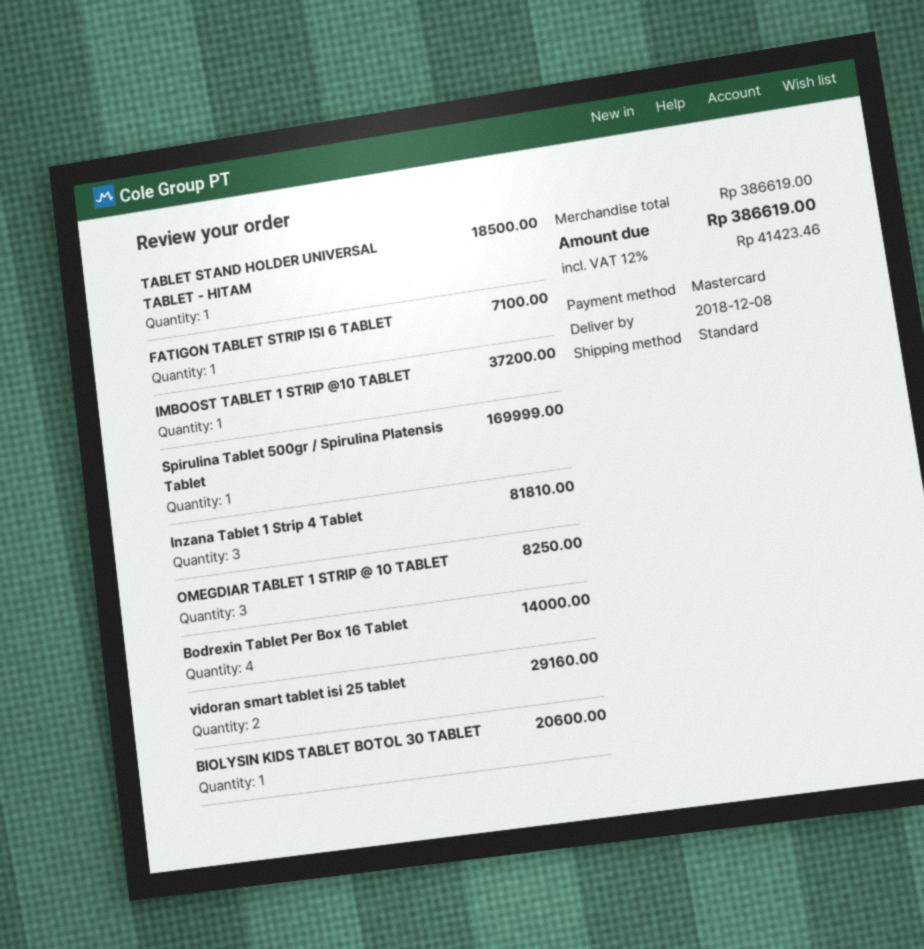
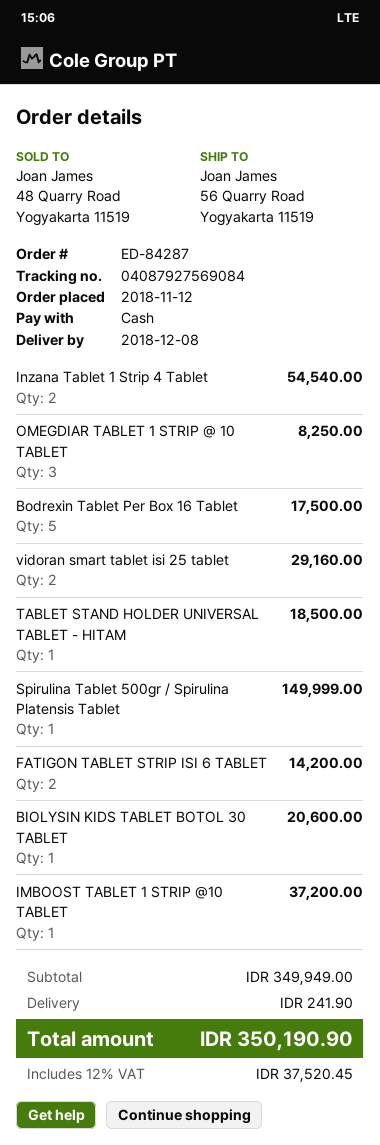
payment method: Mastercard -> cash
FATIGON TABLET STRIP ISI 6 TABLET: 1 for 7100.00 -> 2 for 14200.00
Spirulina Tablet 500gr / Spirulina Platensis Tablet: 1 for 169999.00 -> 1 for 149999.00
Inzana Tablet 1 Strip 4 Tablet: 3 for 81810.00 -> 2 for 54540.00
Bodrexin Tablet Per Box 16 Tablet: 4 for 14000.00 -> 5 for 17500.00
subtotal: 386619.00 -> 349949.00
shipping: none -> 241.90
tax: 12% = 41423.46 -> 12% = 37520.45
total: 386619.00 -> 350190.90

